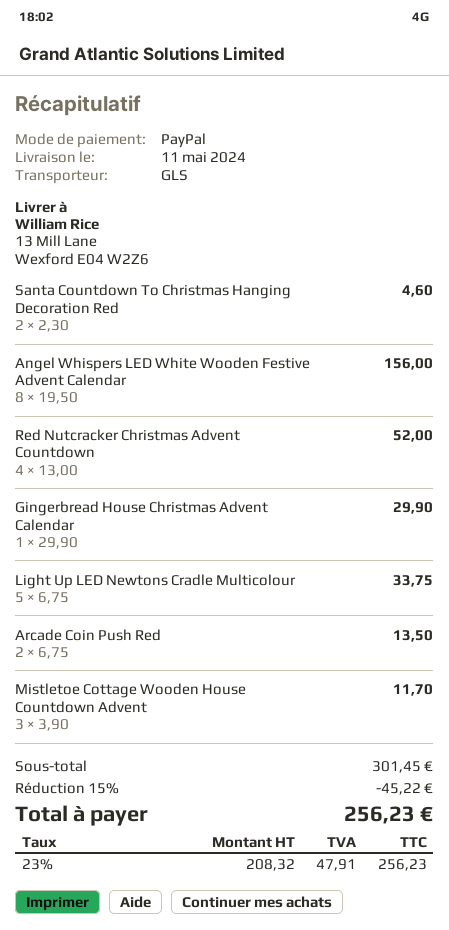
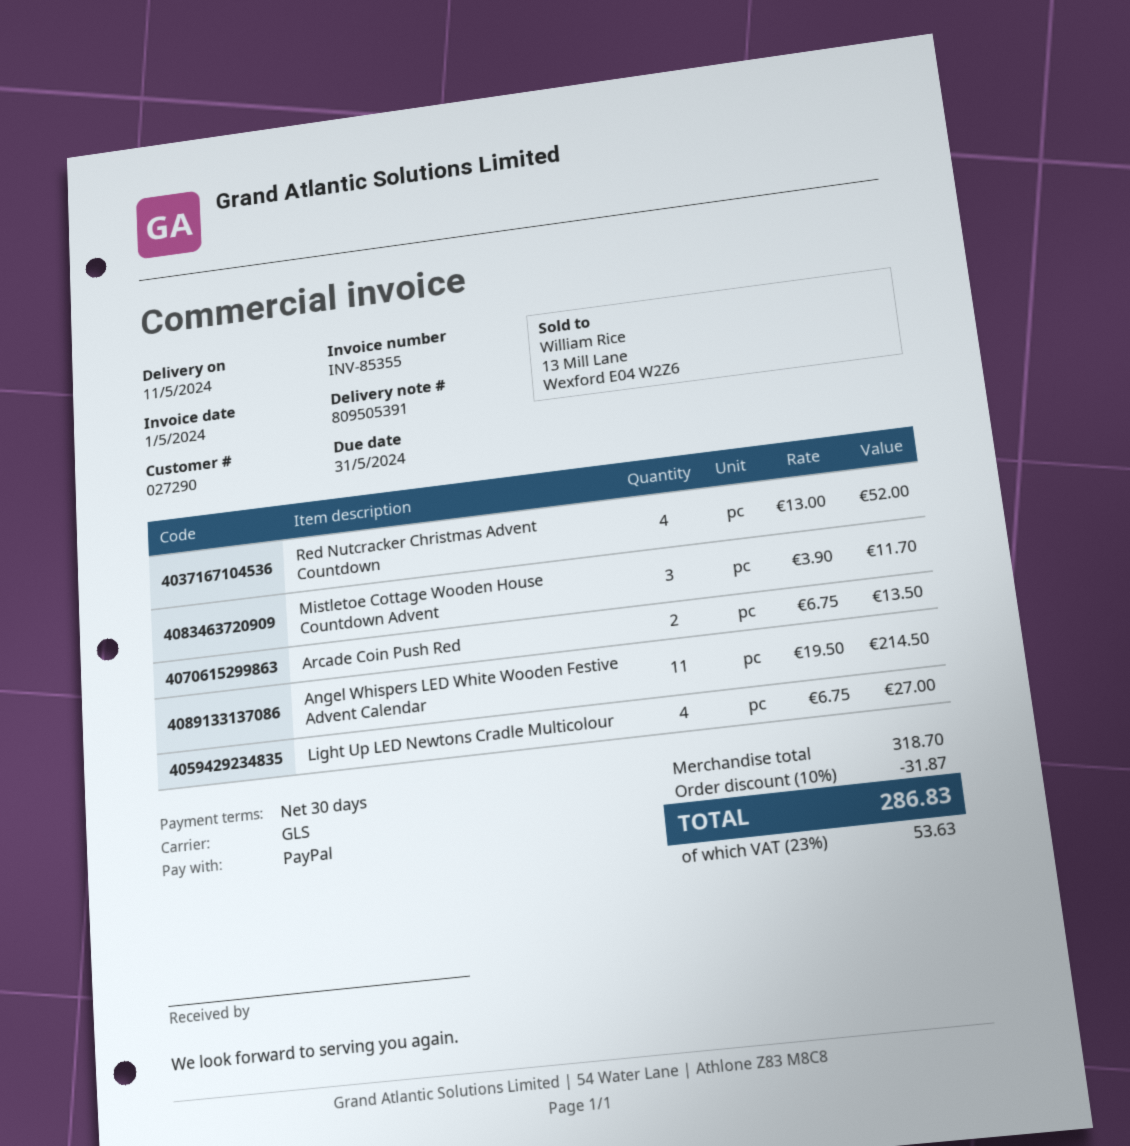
Santa Countdown To Christmas Hanging Decoration Red: 2 x 2.30 = 4.60 -> none
Angel Whispers LED White Wooden Festive Advent Calendar: 8 x 19.50 = 156.00 -> 11 x 19.50 = 214.50
Gingerbread House Christmas Advent Calendar: 1 x 29.90 = 29.90 -> none
Light Up LED Newtons Cradle Multicolour: 5 x 6.75 = 33.75 -> 4 x 6.75 = 27.00
subtotal: 301.45 -> 318.70
discount: 15% = 45.22 -> 10% = 31.87
tax: 23% = 47.91 -> 23% = 53.63
total: 256.23 -> 286.83

